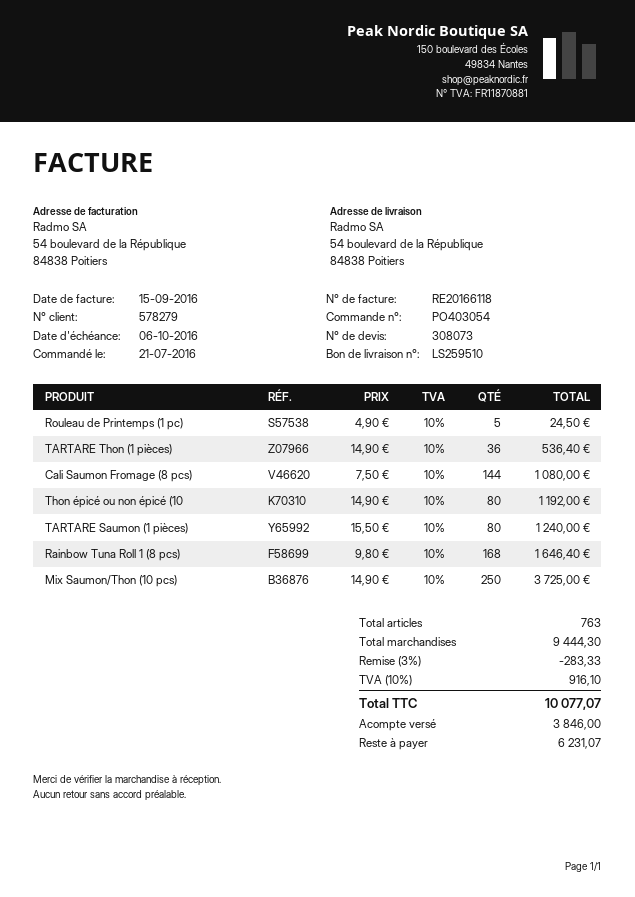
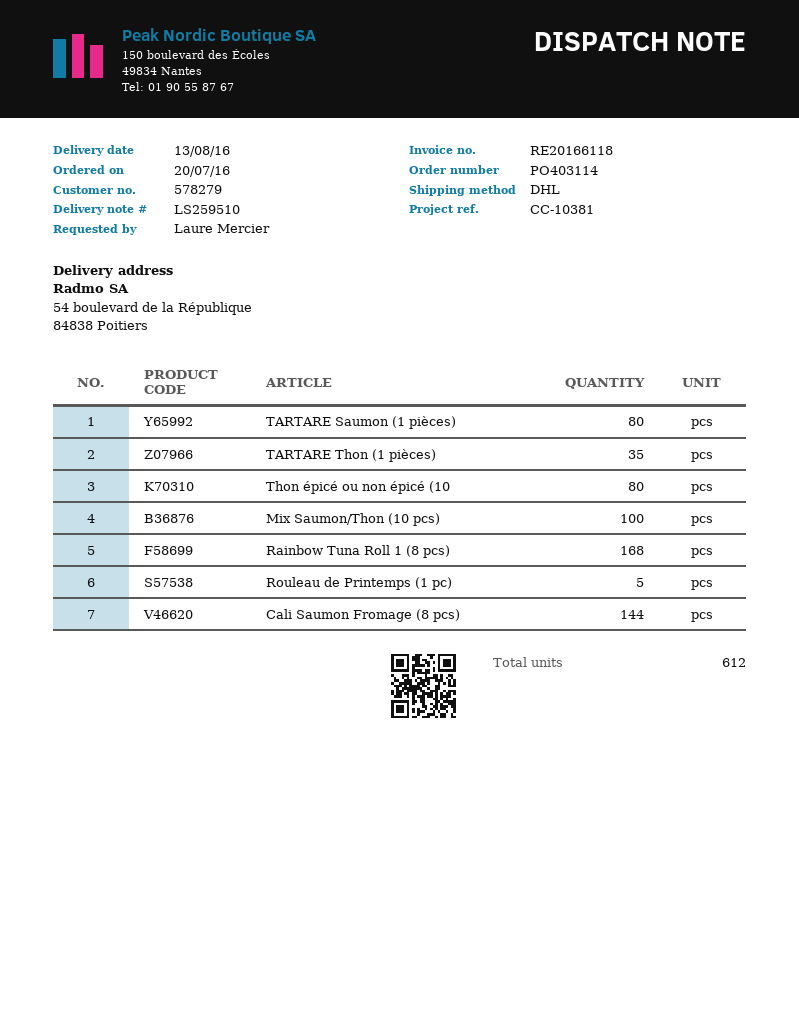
order number: PO403054 -> PO403114
order date: 2016-07-21 -> 2016-07-20
TARTARE Thon (1 pièces): 36 -> 35
Mix Saumon/Thon (10 pcs): 250 -> 100
total quantity: 763 -> 612

